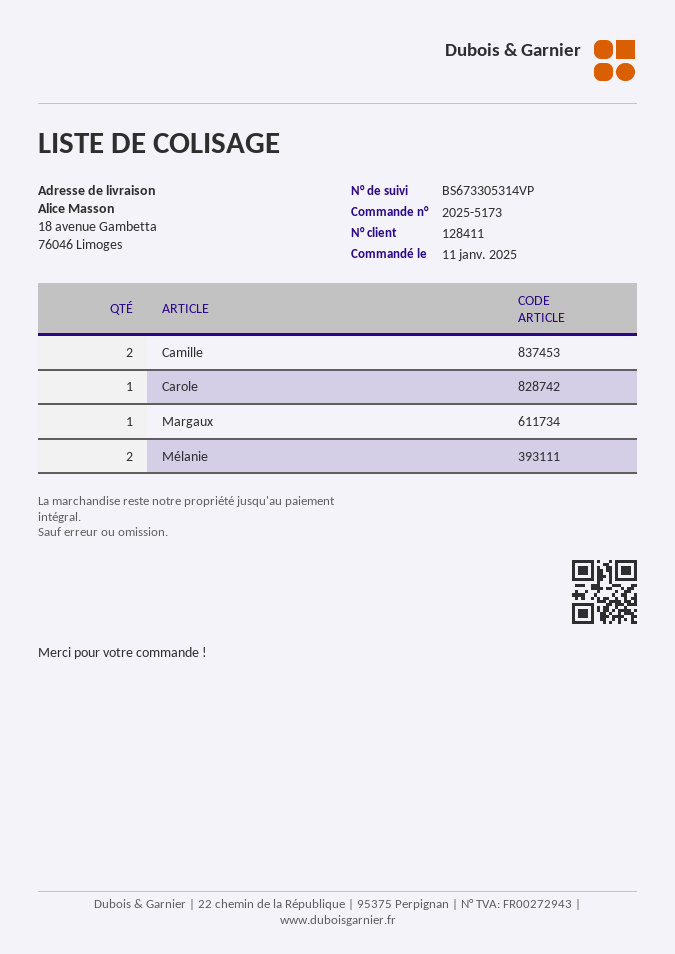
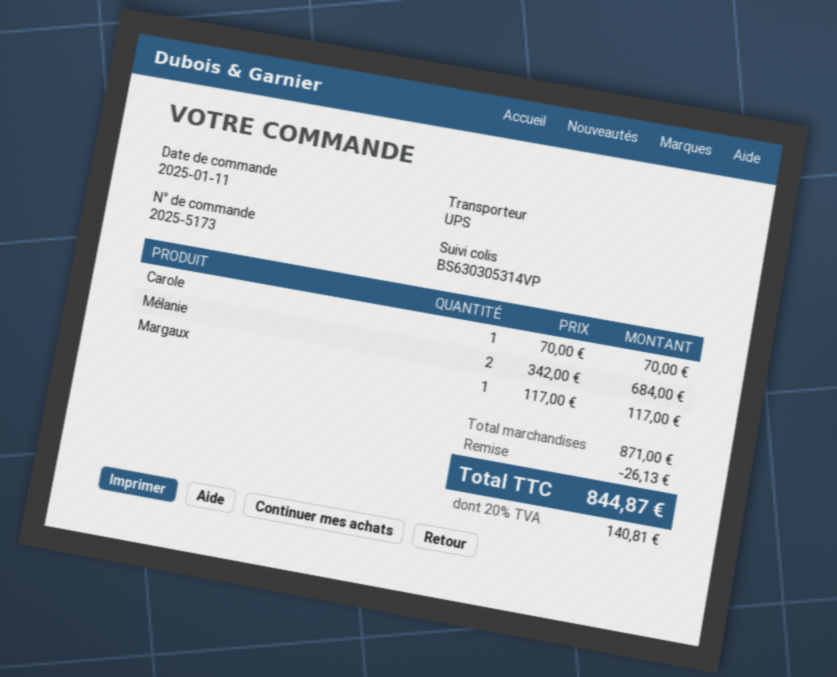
tracking number: BS673305314VP -> BS630305314VP
Camille: 2 -> none

